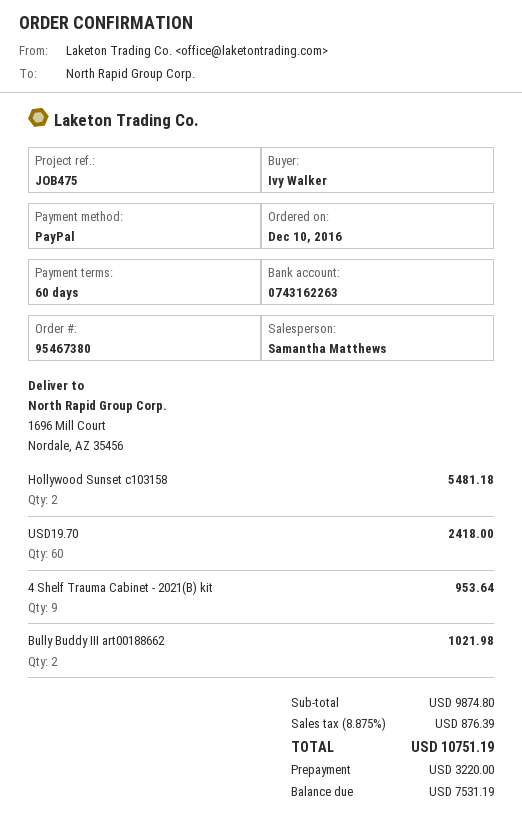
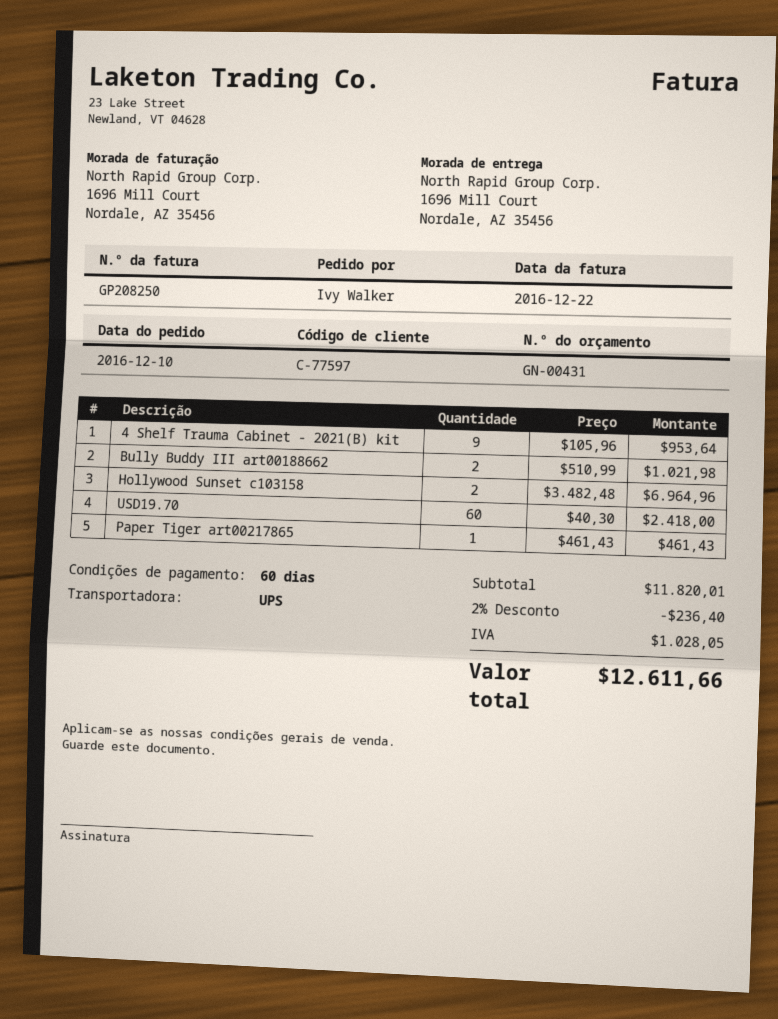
Hollywood Sunset c103158: 2 for 5481.18 -> 2 for 6964.96
Paper Tiger art00217865: none -> 1 for 461.43
subtotal: 9874.80 -> 11820.01
discount: none -> 2% = 236.40
tax: 876.39 -> 1028.05
total: 10751.19 -> 12611.66

